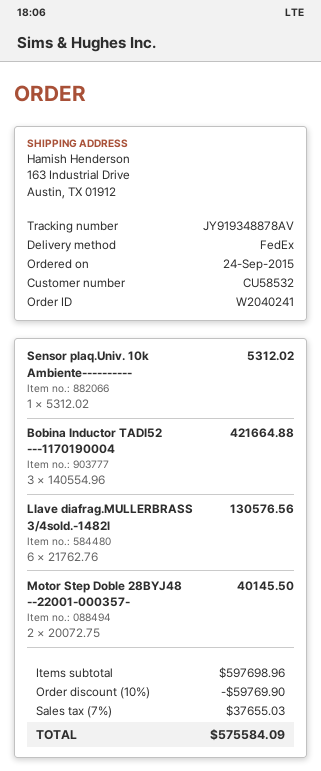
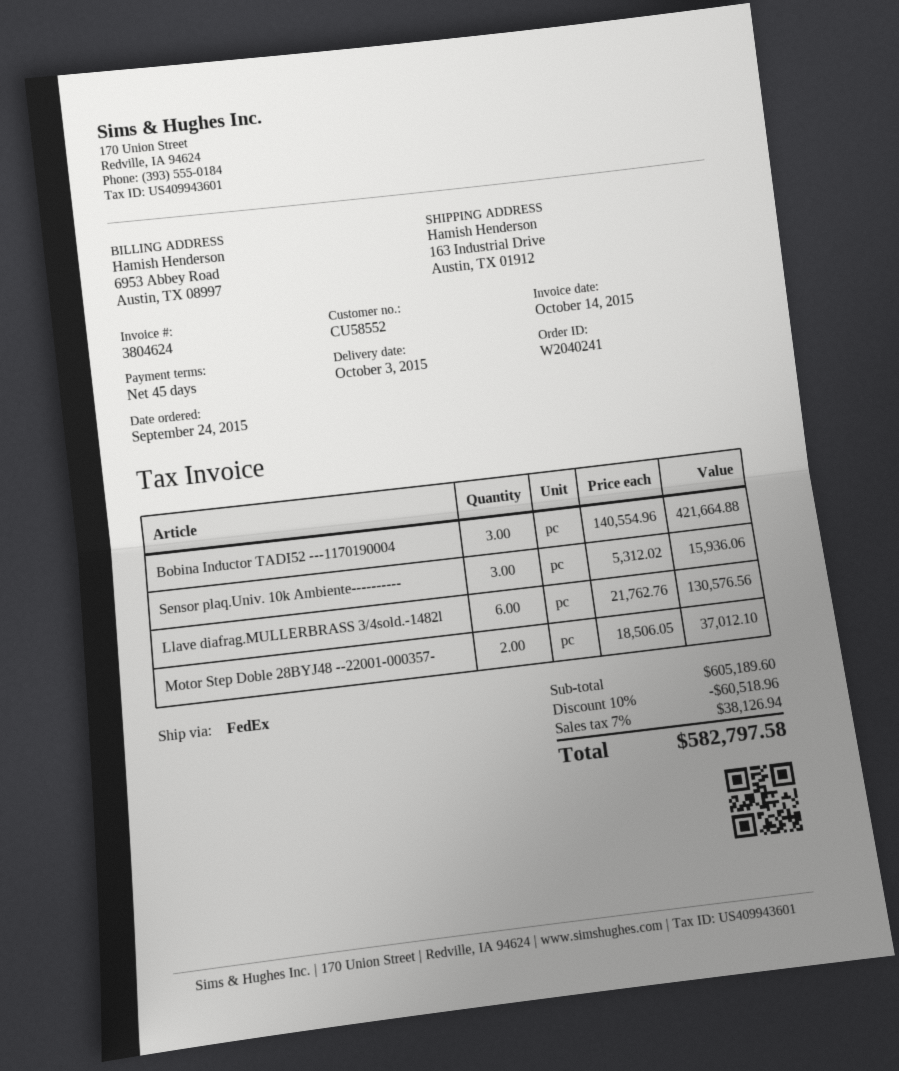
customer number: CU58532 -> CU58552
Sensor plaq.Univ. 10k Ambiente----------: 1 x 5312.02 = 5312.02 -> 3 x 5312.02 = 15936.06
Motor Step Doble 28BYJ48 --22001-000357-: 2 x 20072.75 = 40145.50 -> 2 x 18506.05 = 37012.10
subtotal: 597698.96 -> 605189.60
discount: 10% = 59769.90 -> 10% = 60518.96
tax: 7% = 37655.03 -> 7% = 38126.94
total: 575584.09 -> 582797.58

